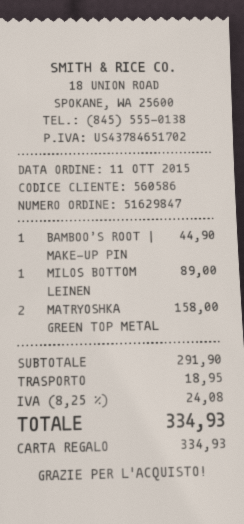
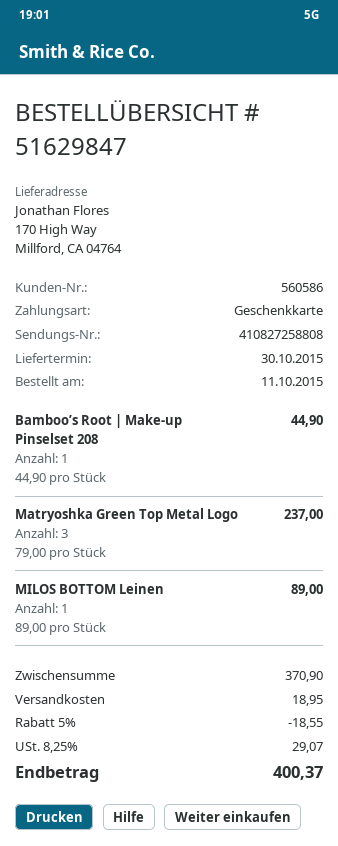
MATRYOSHKA GREEN TOP METAL: 2 for 158.00 -> 3 for 237.00
subtotal: 291.90 -> 370.90
discount: none -> 5% = 18.55
tax: 8.25% = 24.08 -> 8.25% = 29.07
total: 334.93 -> 400.37

